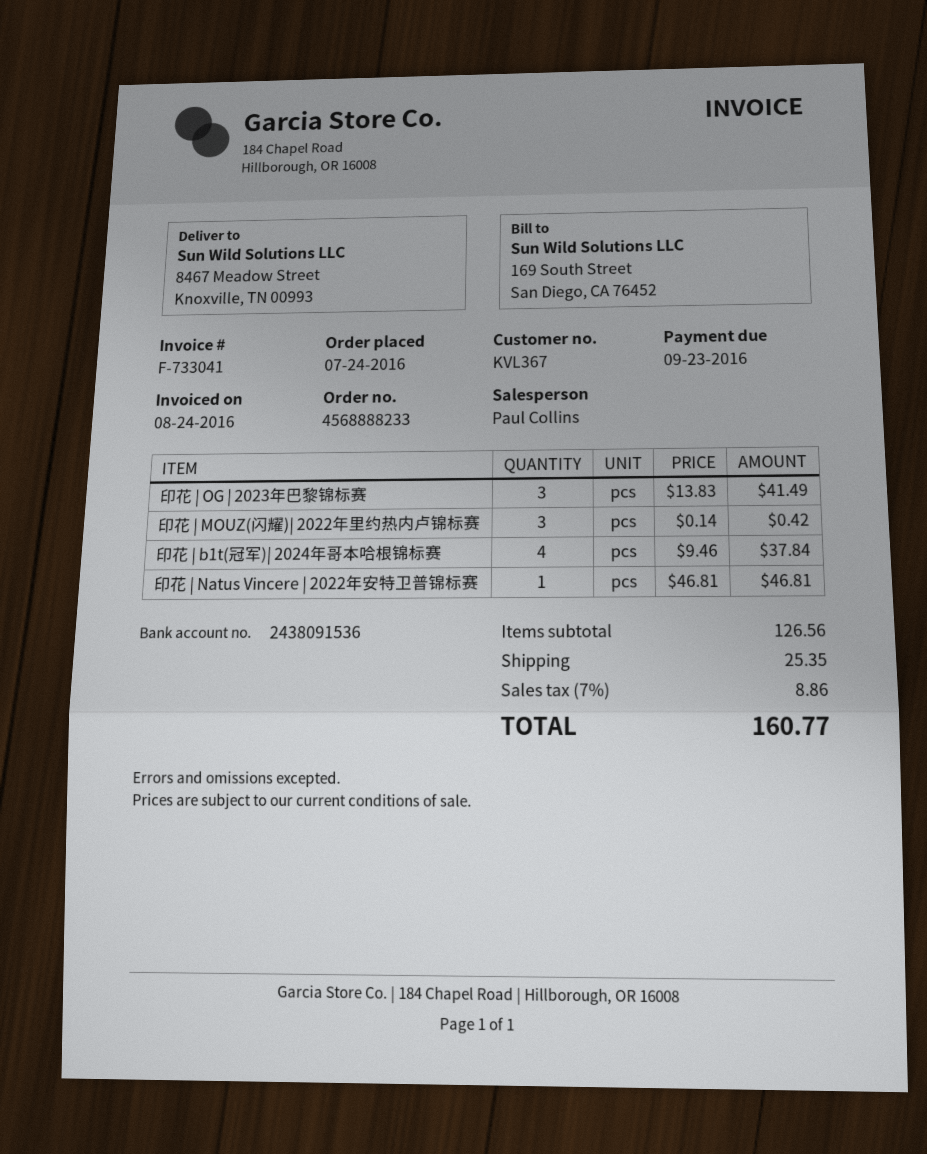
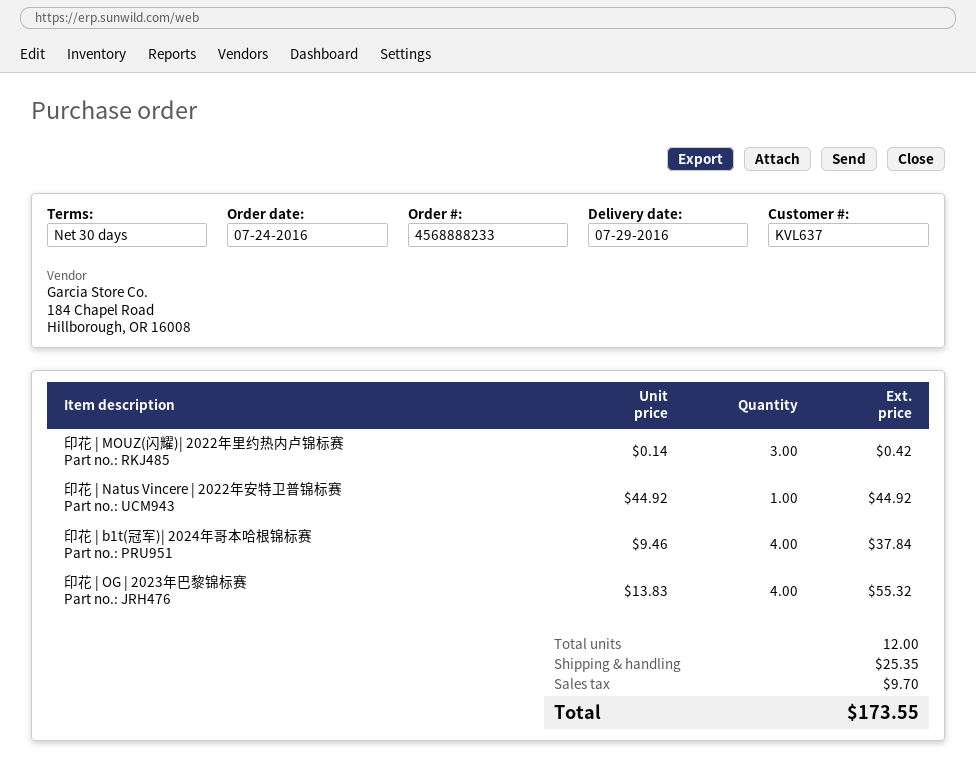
customer number: KVL367 -> KVL637
印花 | OG | 2023年巴黎锦标赛: 3 x 13.83 = 41.49 -> 4 x 13.83 = 55.32
印花 | Natus Vincere | 2022年安特卫普锦标赛: 1 x 46.81 = 46.81 -> 1 x 44.92 = 44.92
tax: 8.86 -> 9.70
total: 160.77 -> 173.55

